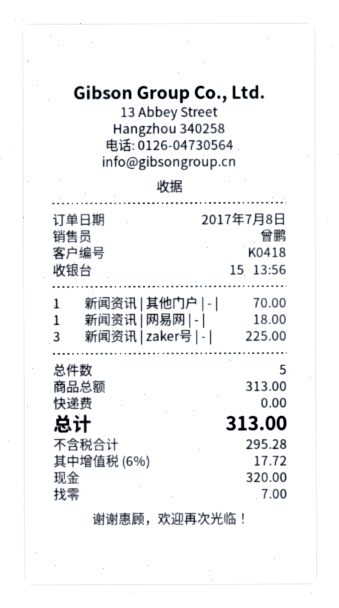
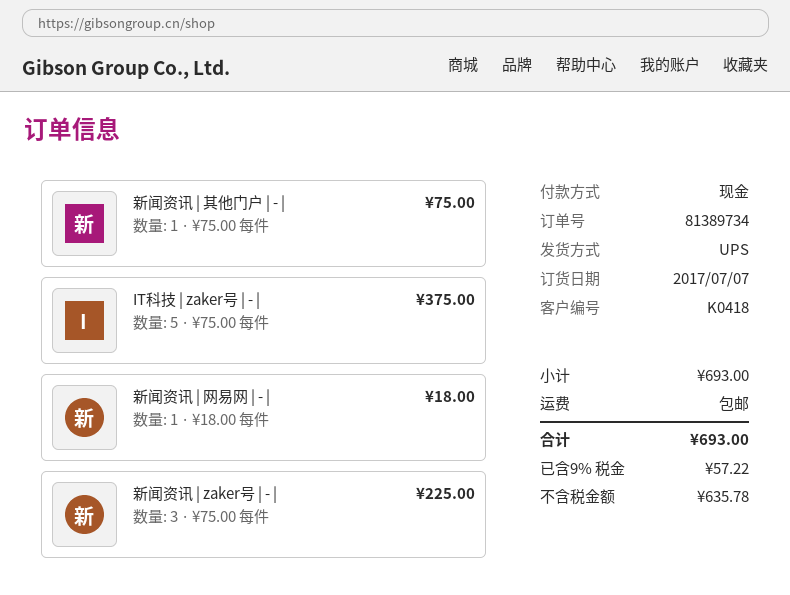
order date: 2017-07-08 -> 2017-07-07
新闻资讯 | 其他门户 | - |: 1 for 70.00 -> 1 for 75.00
IT科技 | zaker号 | - |: none -> 5 for 375.00
subtotal: 313.00 -> 693.00
net: 295.28 -> 635.78
tax: 6% = 17.72 -> 9% = 57.22
total: 313.00 -> 693.00

